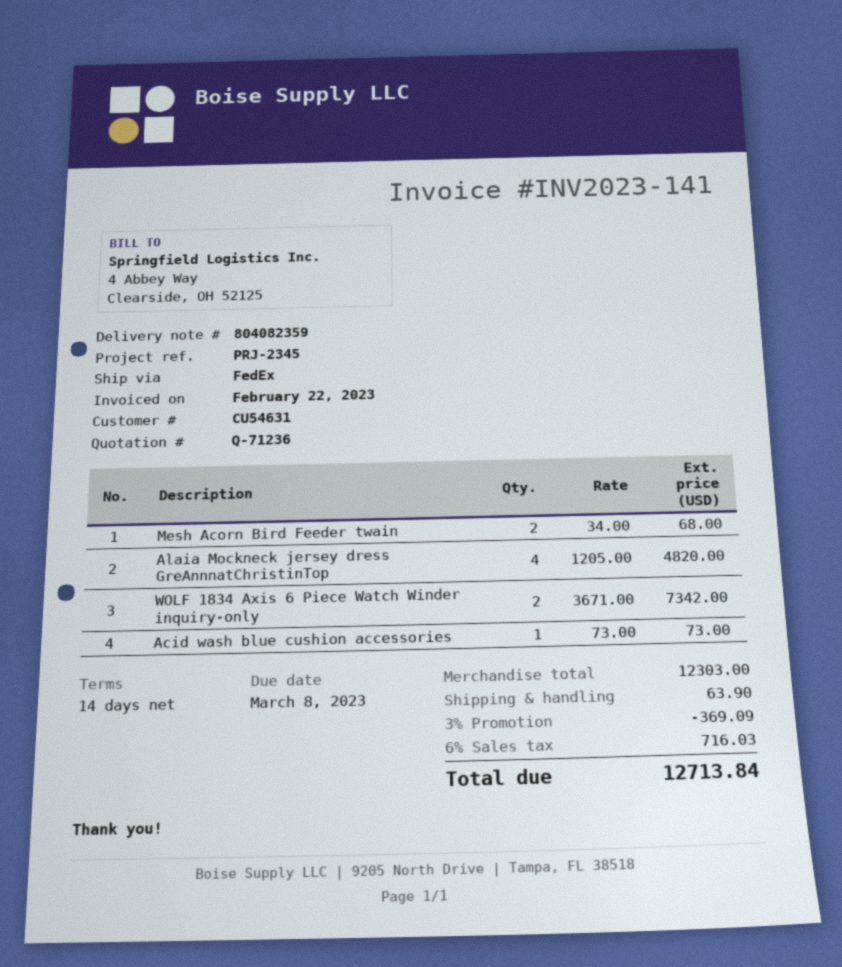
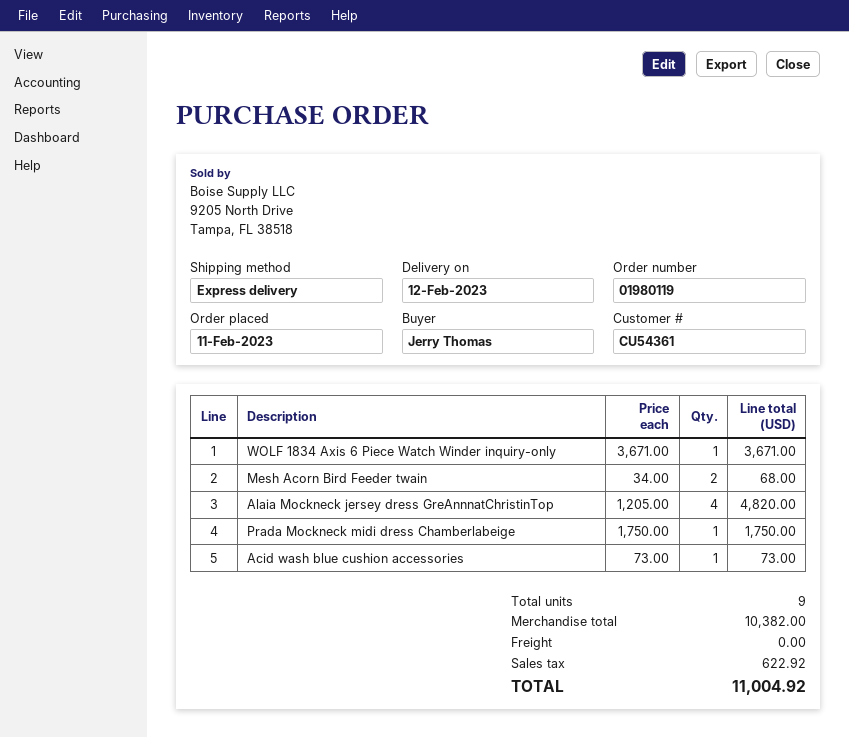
customer number: CU54631 -> CU54361
shipping method: FedEx -> express
WOLF 1834 Axis 6 Piece Watch Winder inquiry-only: 2 x 3671.00 = 7342.00 -> 1 x 3671.00 = 3671.00
Prada Mockneck midi dress Chamberlabeige: none -> 1 x 1750.00 = 1750.00
subtotal: 12303.00 -> 10382.00
discount: 3% = 369.09 -> none
shipping: 63.90 -> 0.00
tax: 716.03 -> 622.92
total: 12713.84 -> 11004.92

